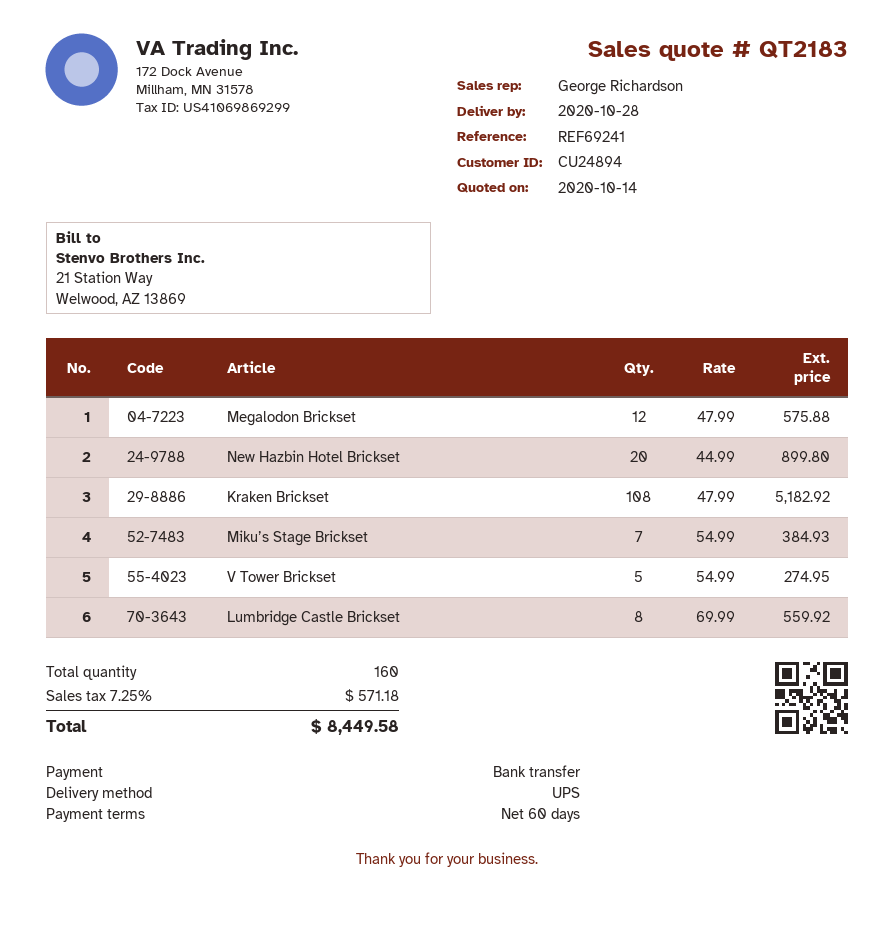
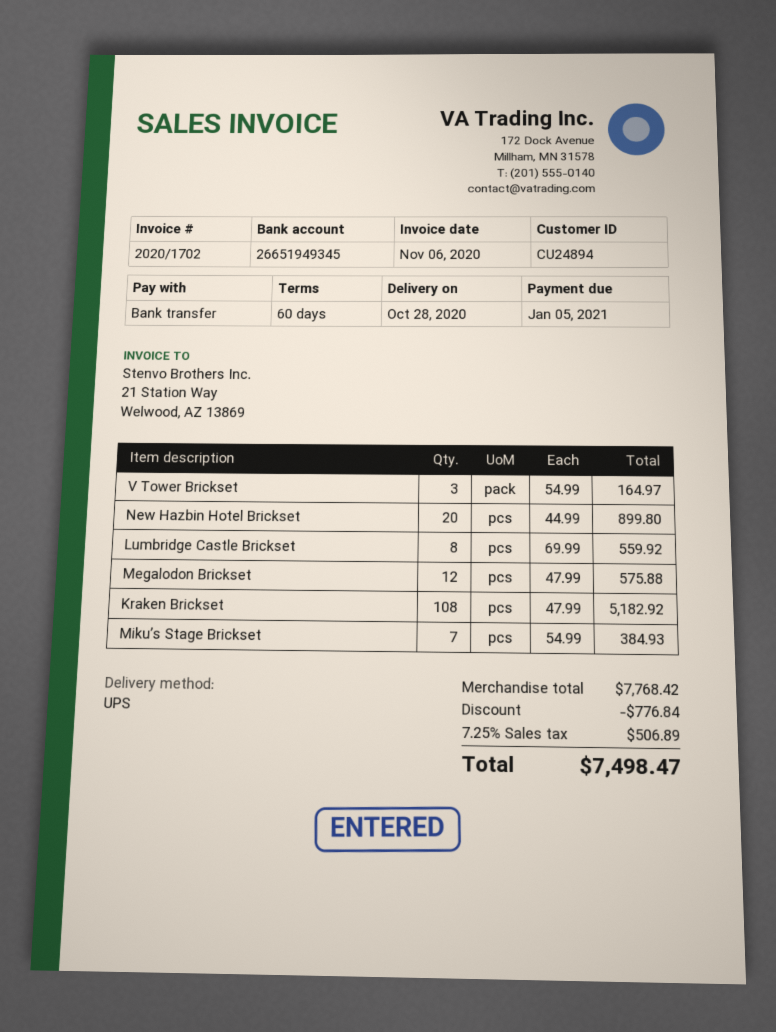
V Tower Brickset: 5 x 54.99 = 274.95 -> 3 x 54.99 = 164.97
discount: none -> 776.84
tax: 7.25% = 571.18 -> 7.25% = 506.89
total: 8449.58 -> 7498.47

